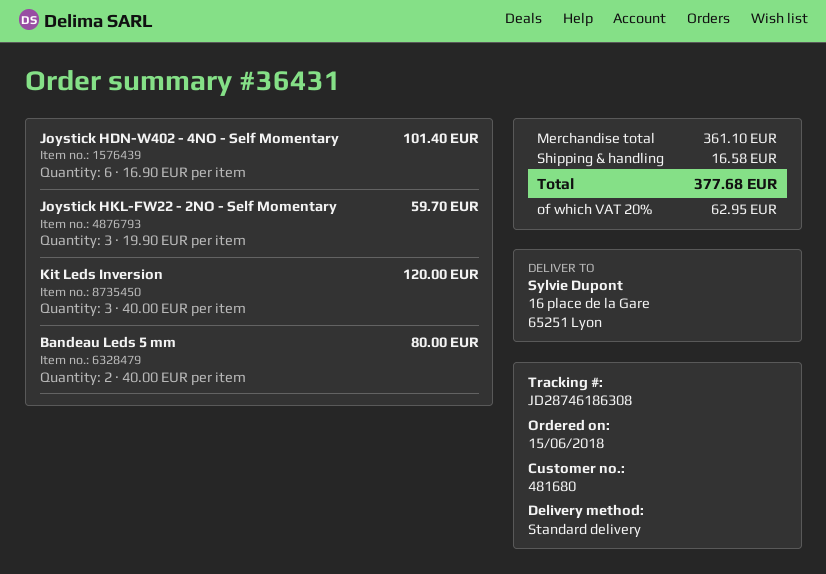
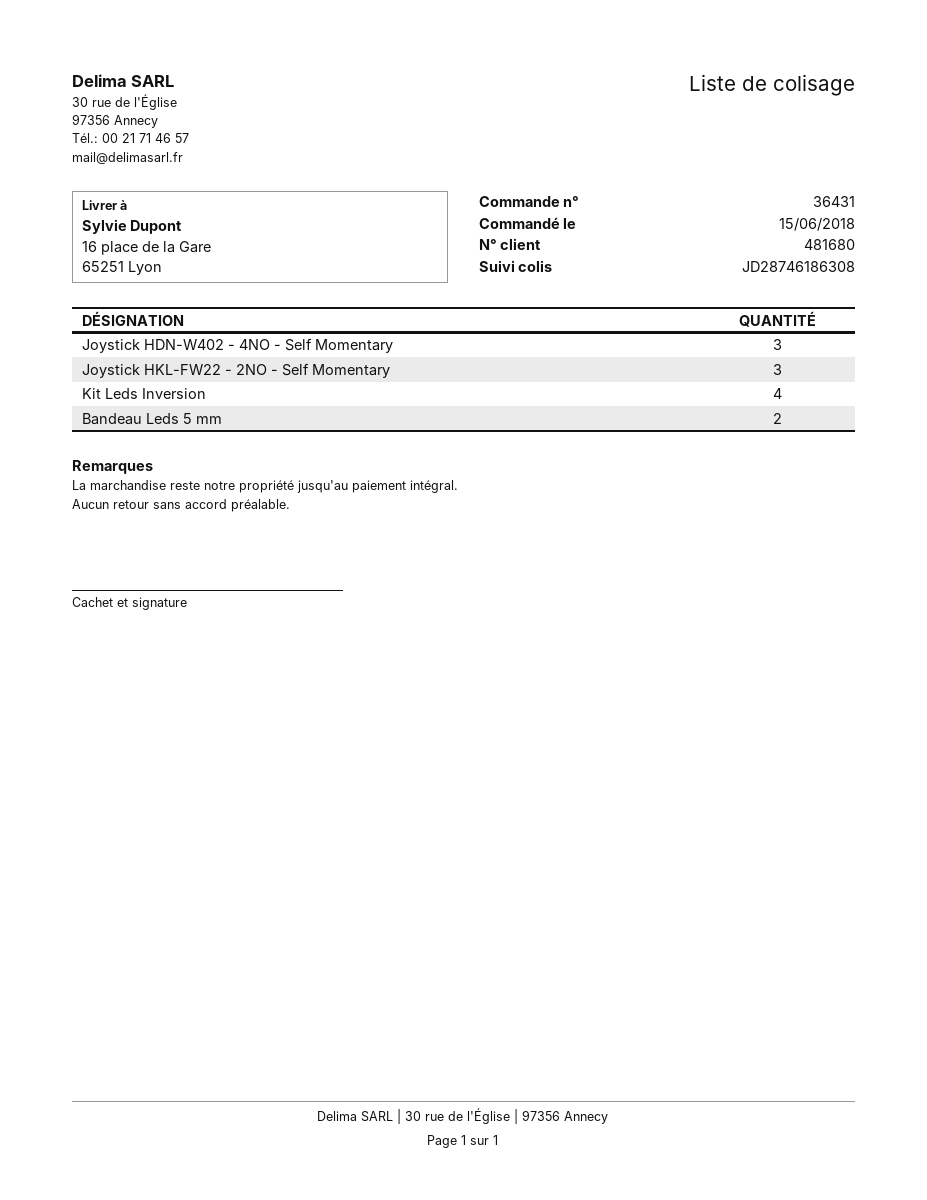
Joystick HDN-W402 - 4NO - Self Momentary: 6 -> 3
Kit Leds Inversion: 3 -> 4

